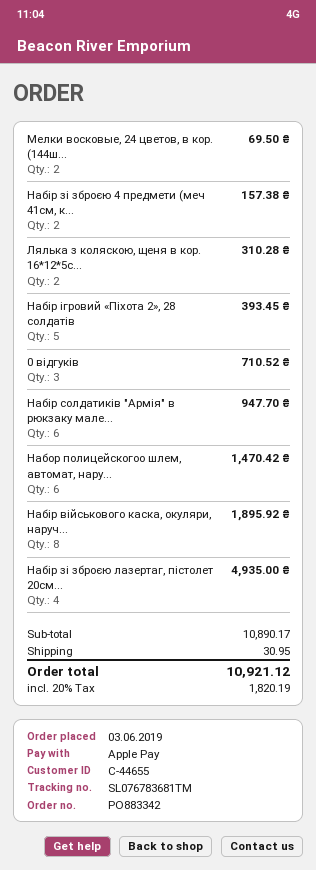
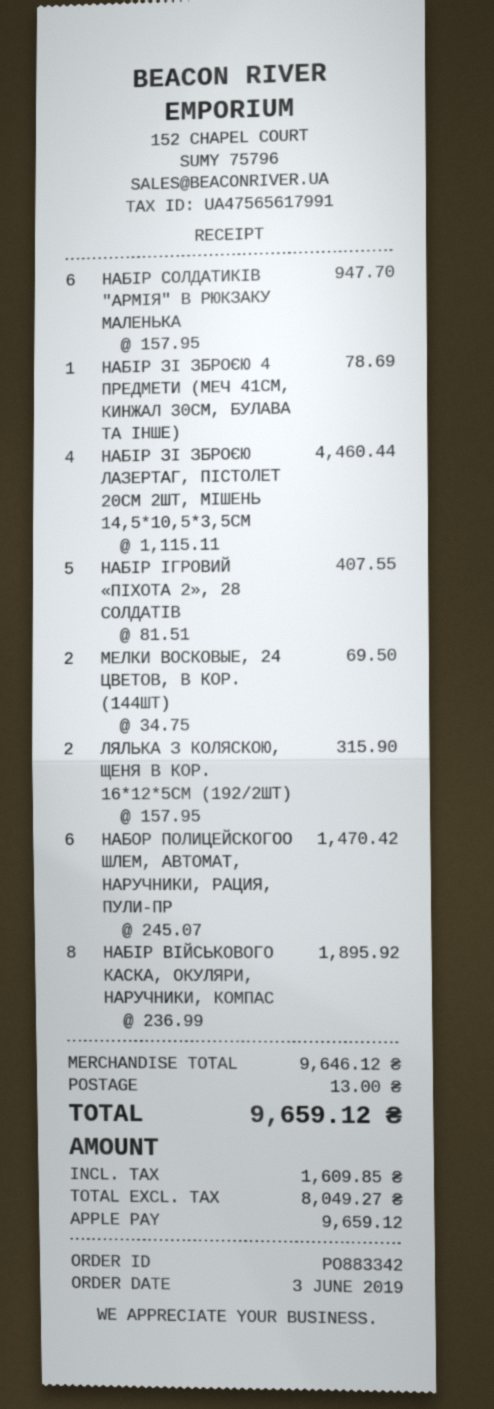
Набір зі зброєю 4 предмети (меч 41см, к...: 2 for 157.38 -> 1 for 78.69
Лялька з коляскою, щеня в кор. 16*12*5с...: 2 for 310.28 -> 2 for 315.90
Набір ігровий «Піхота 2», 28 солдатів: 5 for 393.45 -> 5 for 407.55
0 відгуків: 3 for 710.52 -> none
Набір зі зброєю лазертаг, пістолет 20см...: 4 for 4935.00 -> 4 for 4460.44
subtotal: 10890.17 -> 9646.12
shipping: 30.95 -> 13.00
tax: 1820.19 -> 1609.85
total: 10921.12 -> 9659.12

